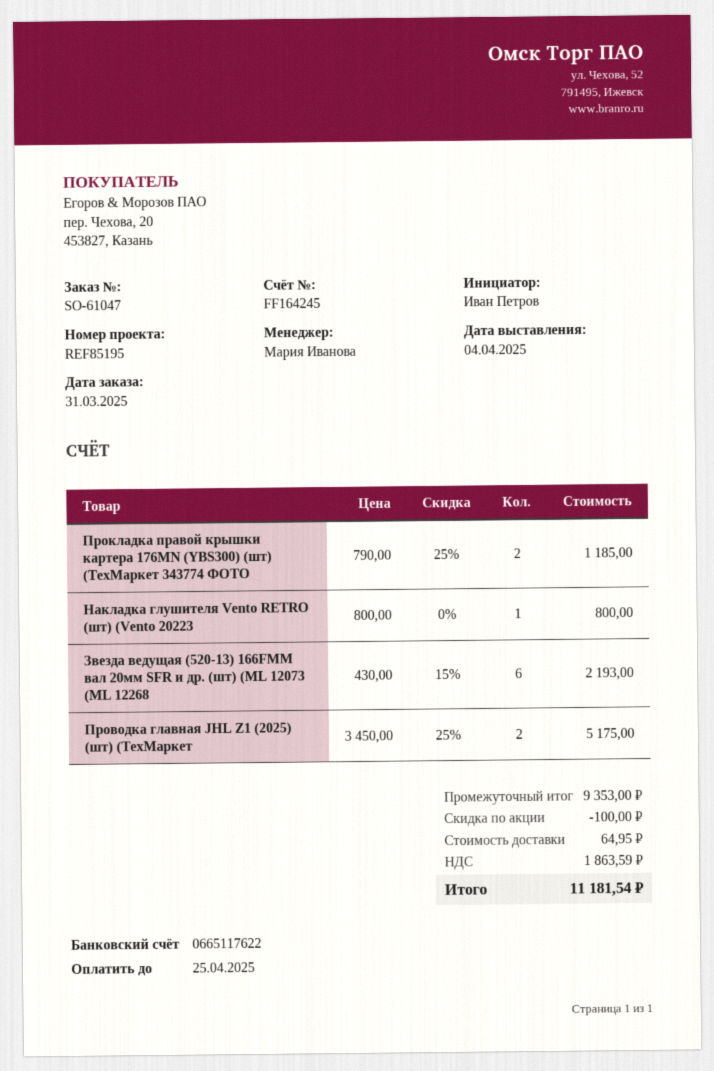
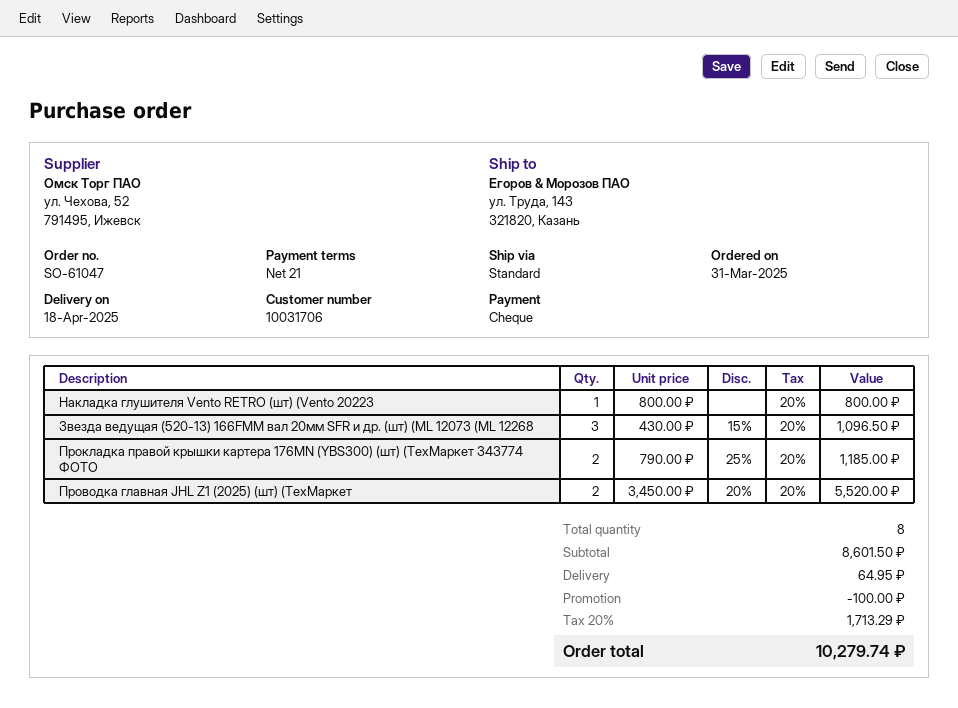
Звезда ведущая (520-13) 166FMM вал 20мм SFR и др. (шт) (ML 12073 (ML 12268: 6 x 430.00 - 15% = 2193.00 -> 3 x 430.00 - 15% = 1096.50
Проводка главная JHL Z1 (2025) (шт) (ТехМаркет: 2 x 3450.00 - 25% = 5175.00 -> 2 x 3450.00 - 20% = 5520.00
subtotal: 9353.00 -> 8601.50
tax: 1863.59 -> 1713.29
total: 11181.54 -> 10279.74

